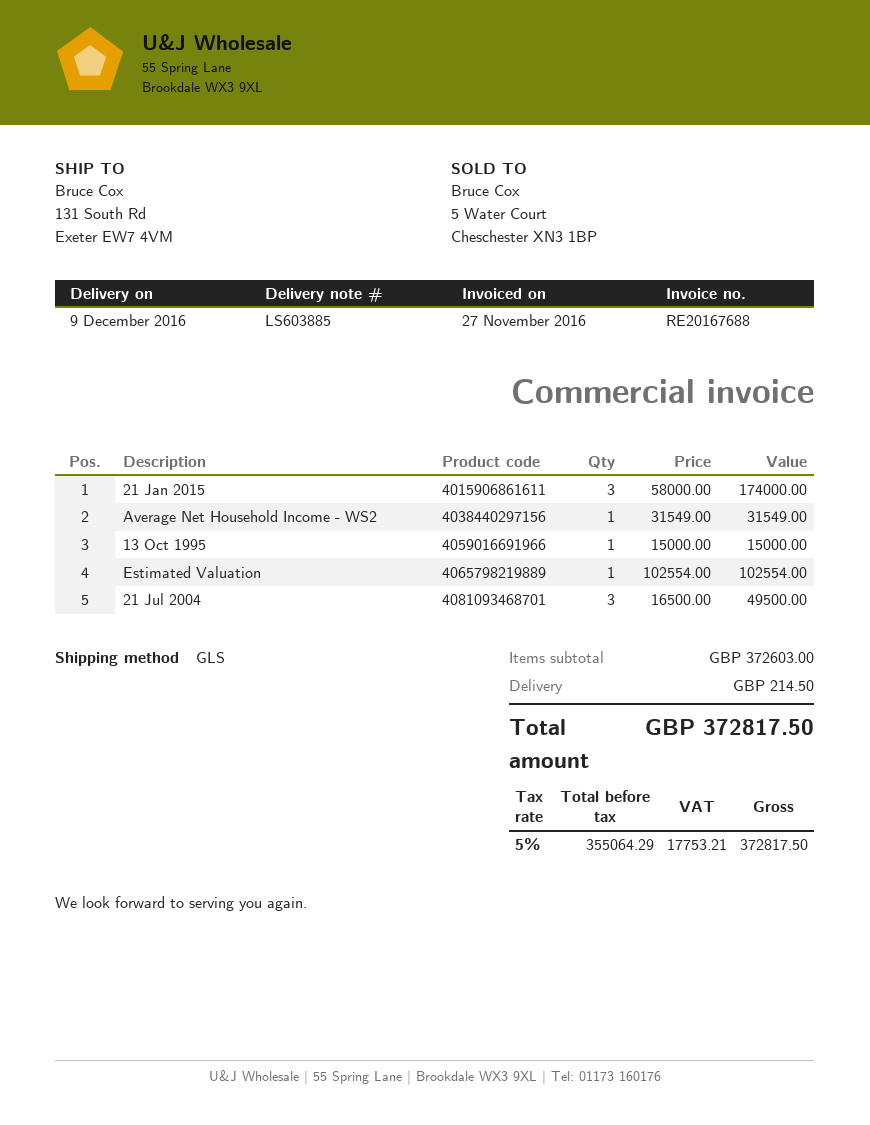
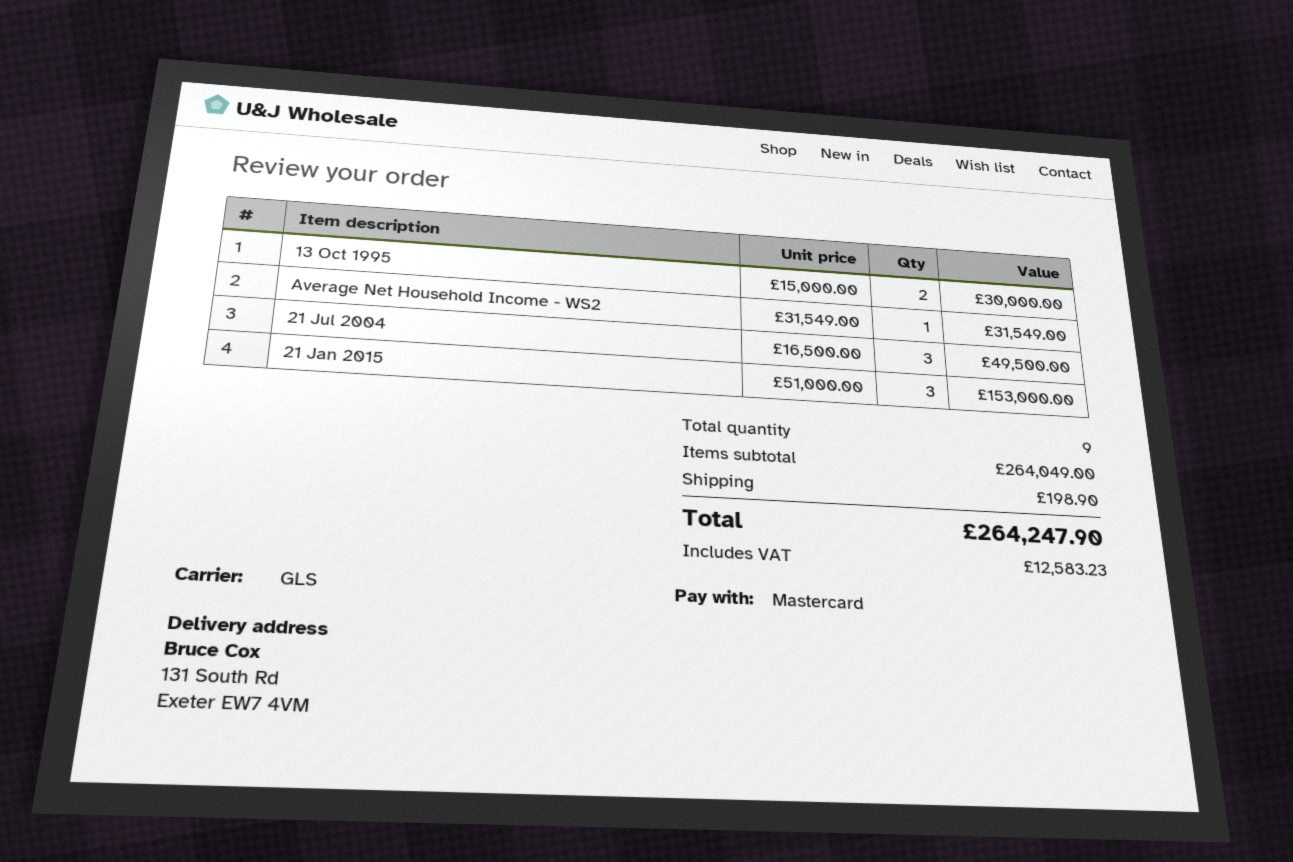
21 Jan 2015: 3 x 58000.00 = 174000.00 -> 3 x 51000.00 = 153000.00
13 Oct 1995: 1 x 15000.00 = 15000.00 -> 2 x 15000.00 = 30000.00
Estimated Valuation: 1 x 102554.00 = 102554.00 -> none
subtotal: 372603.00 -> 264049.00
shipping: 214.50 -> 198.90
tax: 17753.21 -> 12583.23
total: 372817.50 -> 264247.90

